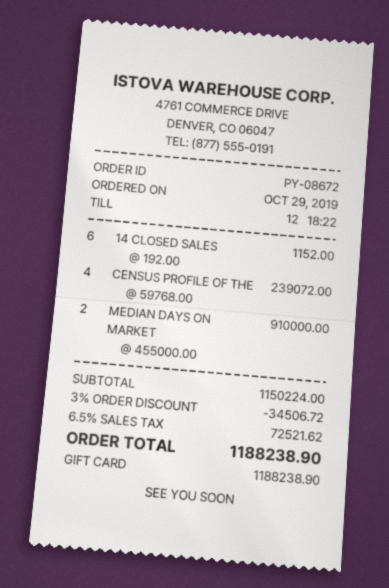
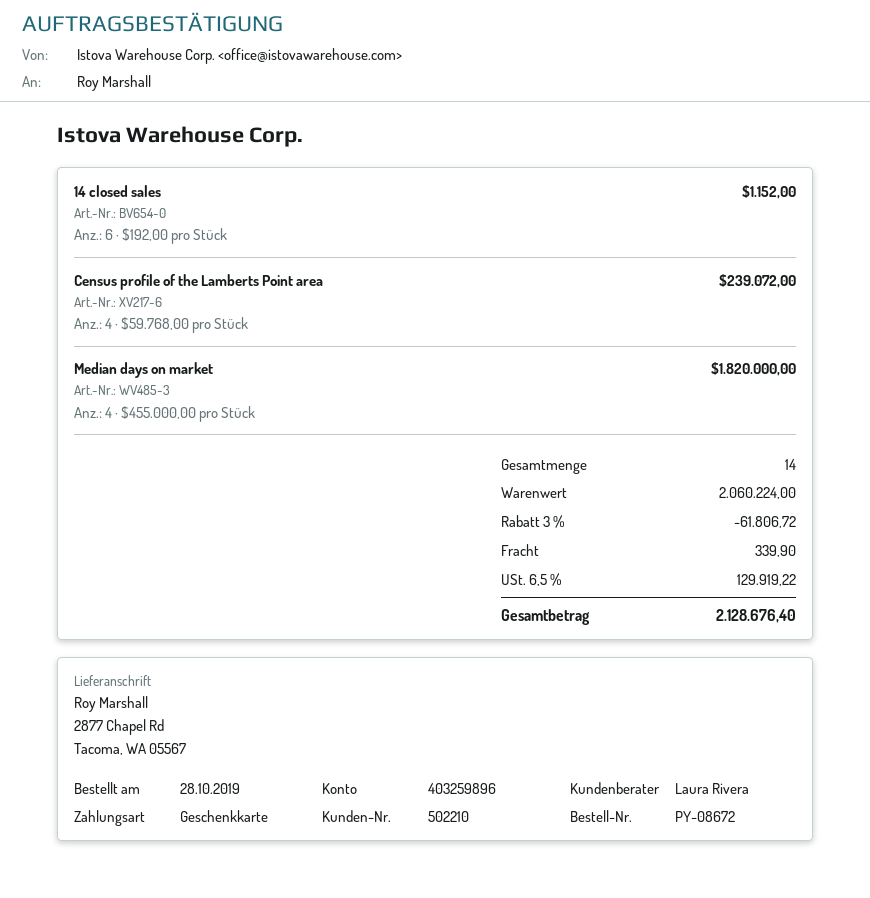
order date: 2019-10-29 -> 2019-10-28
MEDIAN DAYS ON MARKET: 2 x 455000.00 = 910000.00 -> 4 x 455000.00 = 1820000.00
subtotal: 1150224.00 -> 2060224.00
discount: 3% = 34506.72 -> 3% = 61806.72
shipping: none -> 339.90
tax: 6.5% = 72521.62 -> 6.5% = 129919.22
total: 1188238.90 -> 2128676.40

